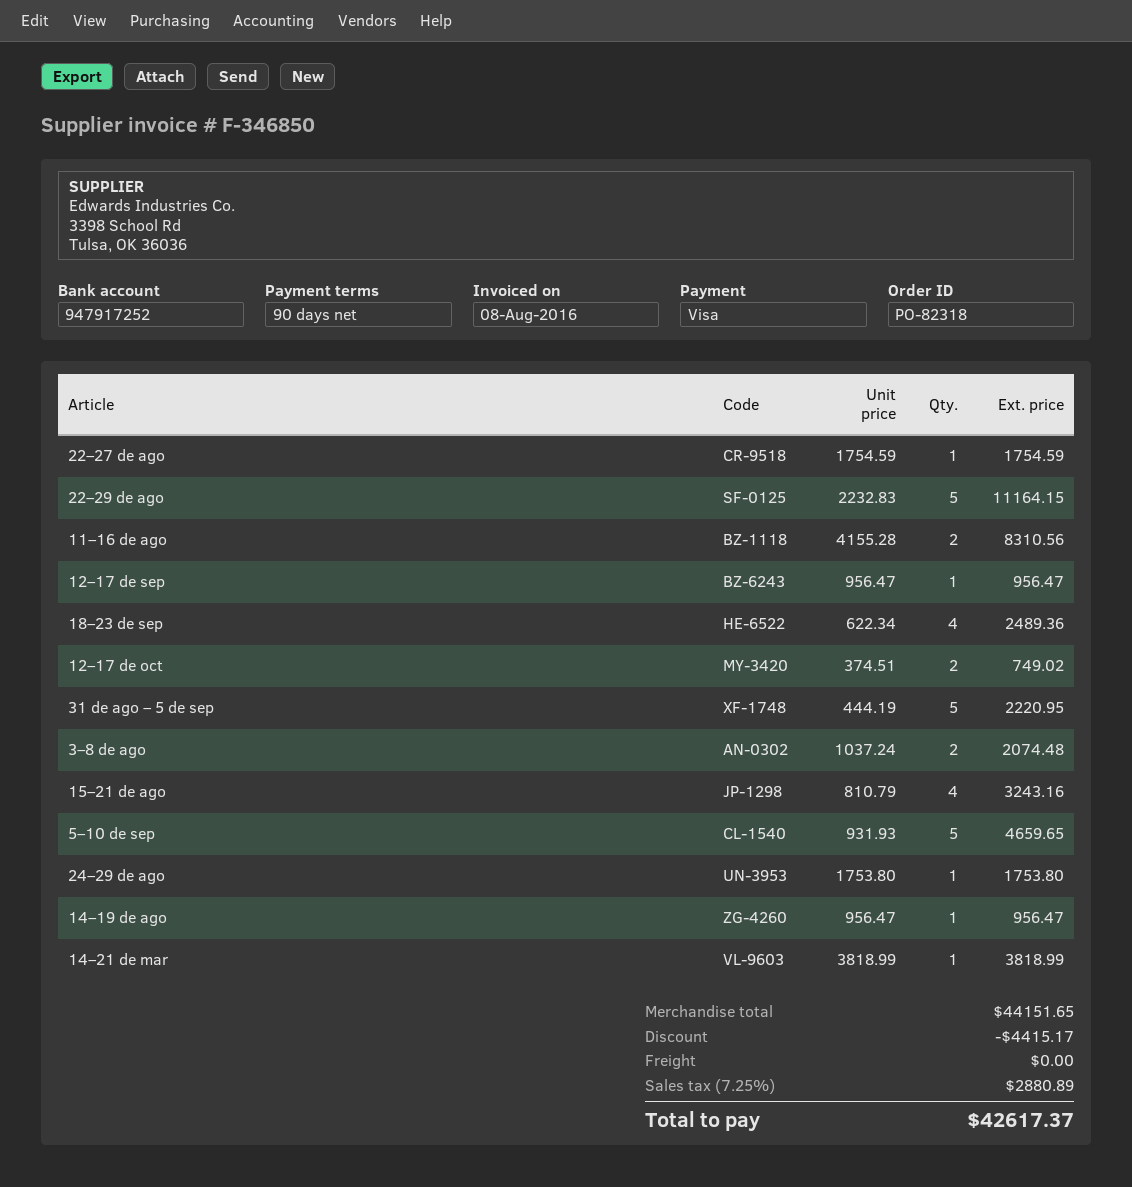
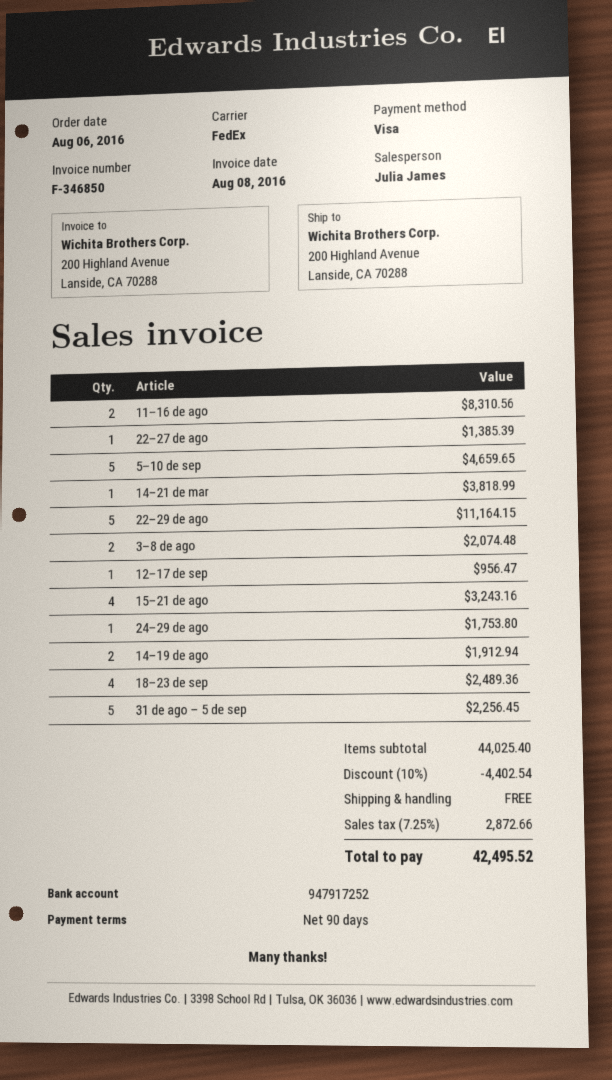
22–27 de ago: 1 for 1754.59 -> 1 for 1385.39
12–17 de oct: 2 for 749.02 -> none
31 de ago – 5 de sep: 5 for 2220.95 -> 5 for 2256.45
14–19 de ago: 1 for 956.47 -> 2 for 1912.94
subtotal: 44151.65 -> 44025.40
discount: 4415.17 -> 4402.54
tax: 7.25% = 2880.89 -> 7.25% = 2872.66
total: 42617.37 -> 42495.52

